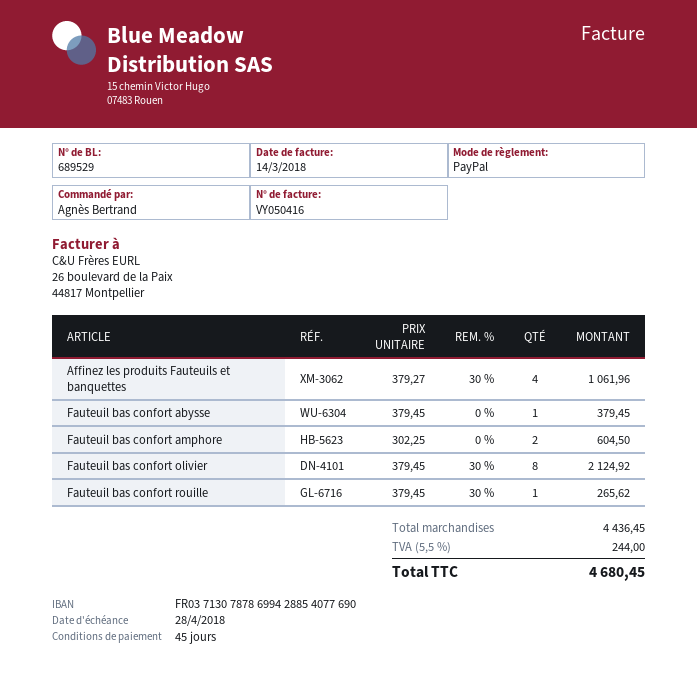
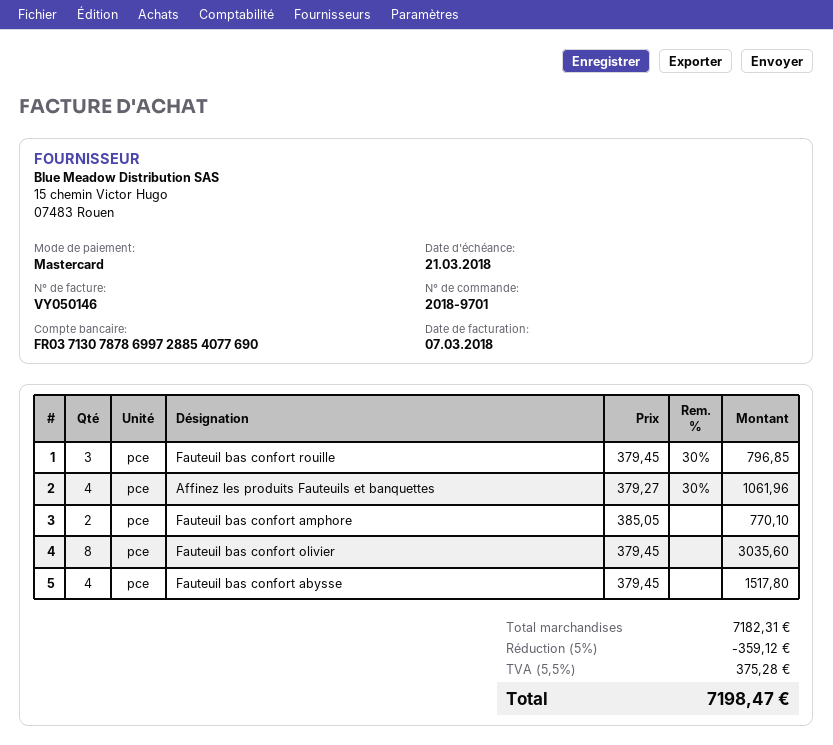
invoice number: VY050416 -> VY050146
invoice date: 2018-03-14 -> 2018-03-07
due date: 2018-04-28 -> 2018-03-21
payment method: PayPal -> Mastercard
bank account: FR0371307878699428854077690 -> FR0371307878699728854077690
Fauteuil bas confort abysse: 1 x 379.45 = 379.45 -> 4 x 379.45 = 1517.80
Fauteuil bas confort amphore: 2 x 302.25 = 604.50 -> 2 x 385.05 = 770.10
Fauteuil bas confort olivier: 8 x 379.45 - 30% = 2124.92 -> 8 x 379.45 = 3035.60
Fauteuil bas confort rouille: 1 x 379.45 - 30% = 265.62 -> 3 x 379.45 - 30% = 796.85
subtotal: 4436.45 -> 7182.31
discount: none -> 5% = 359.12
tax: 5.5% = 244.00 -> 5.5% = 375.28
total: 4680.45 -> 7198.47

